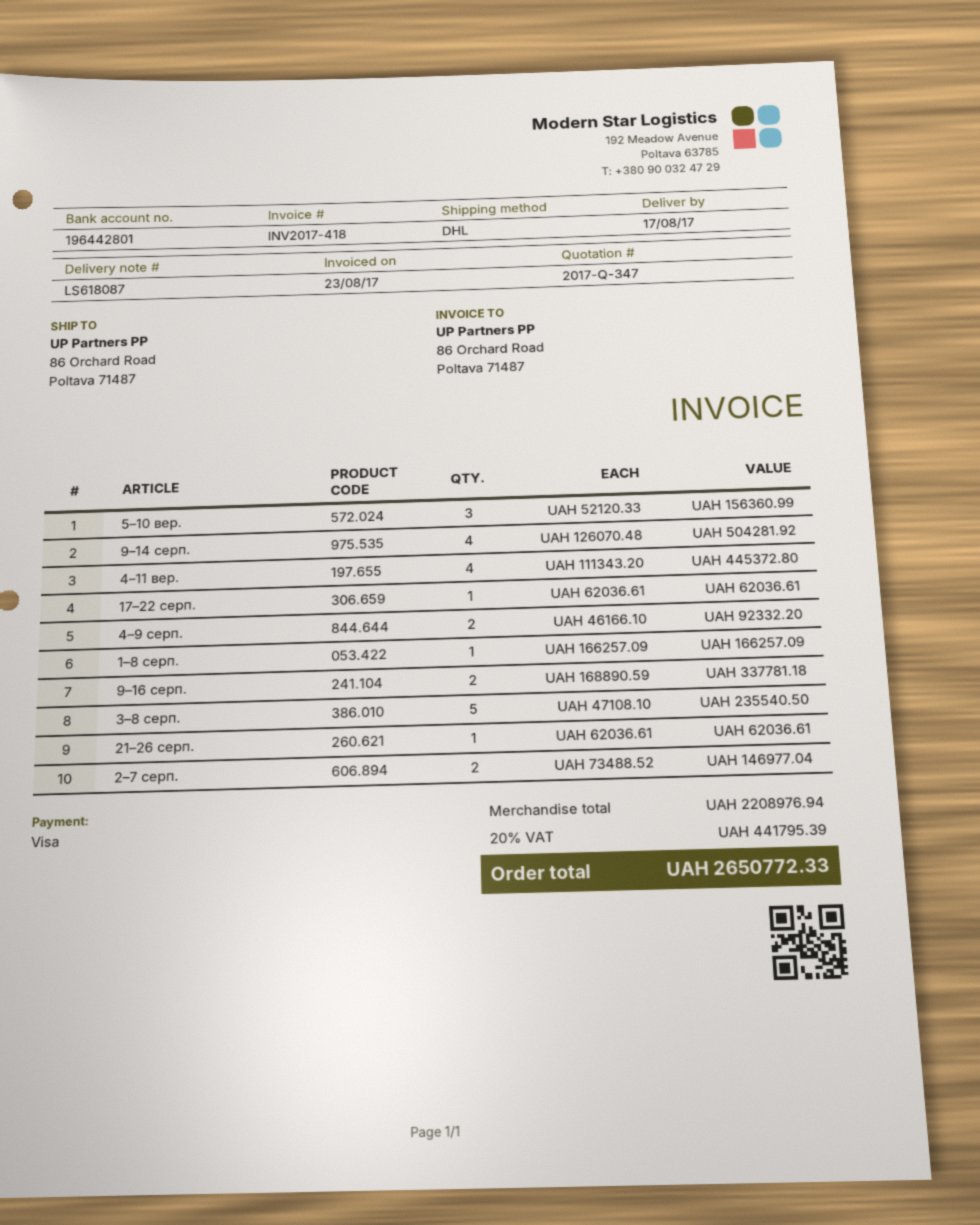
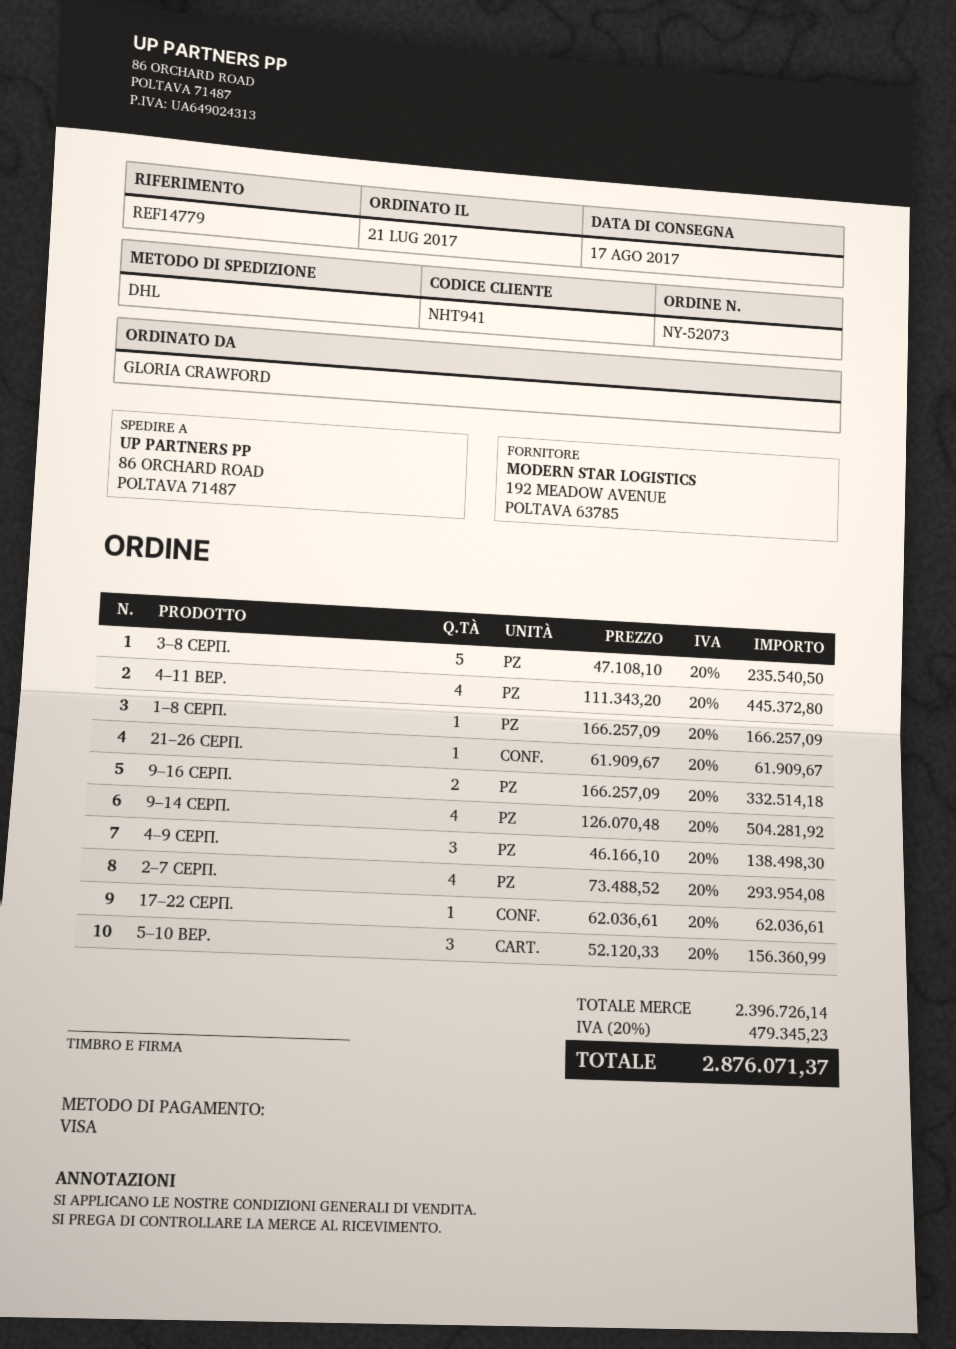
4–9 серп.: 2 x 46166.10 = 92332.20 -> 3 x 46166.10 = 138498.30
9–16 серп.: 2 x 168890.59 = 337781.18 -> 2 x 166257.09 = 332514.18
21–26 серп.: 1 x 62036.61 = 62036.61 -> 1 x 61909.67 = 61909.67
2–7 серп.: 2 x 73488.52 = 146977.04 -> 4 x 73488.52 = 293954.08
subtotal: 2208976.94 -> 2396726.14
tax: 20% = 441795.39 -> 20% = 479345.23
total: 2650772.33 -> 2876071.37

